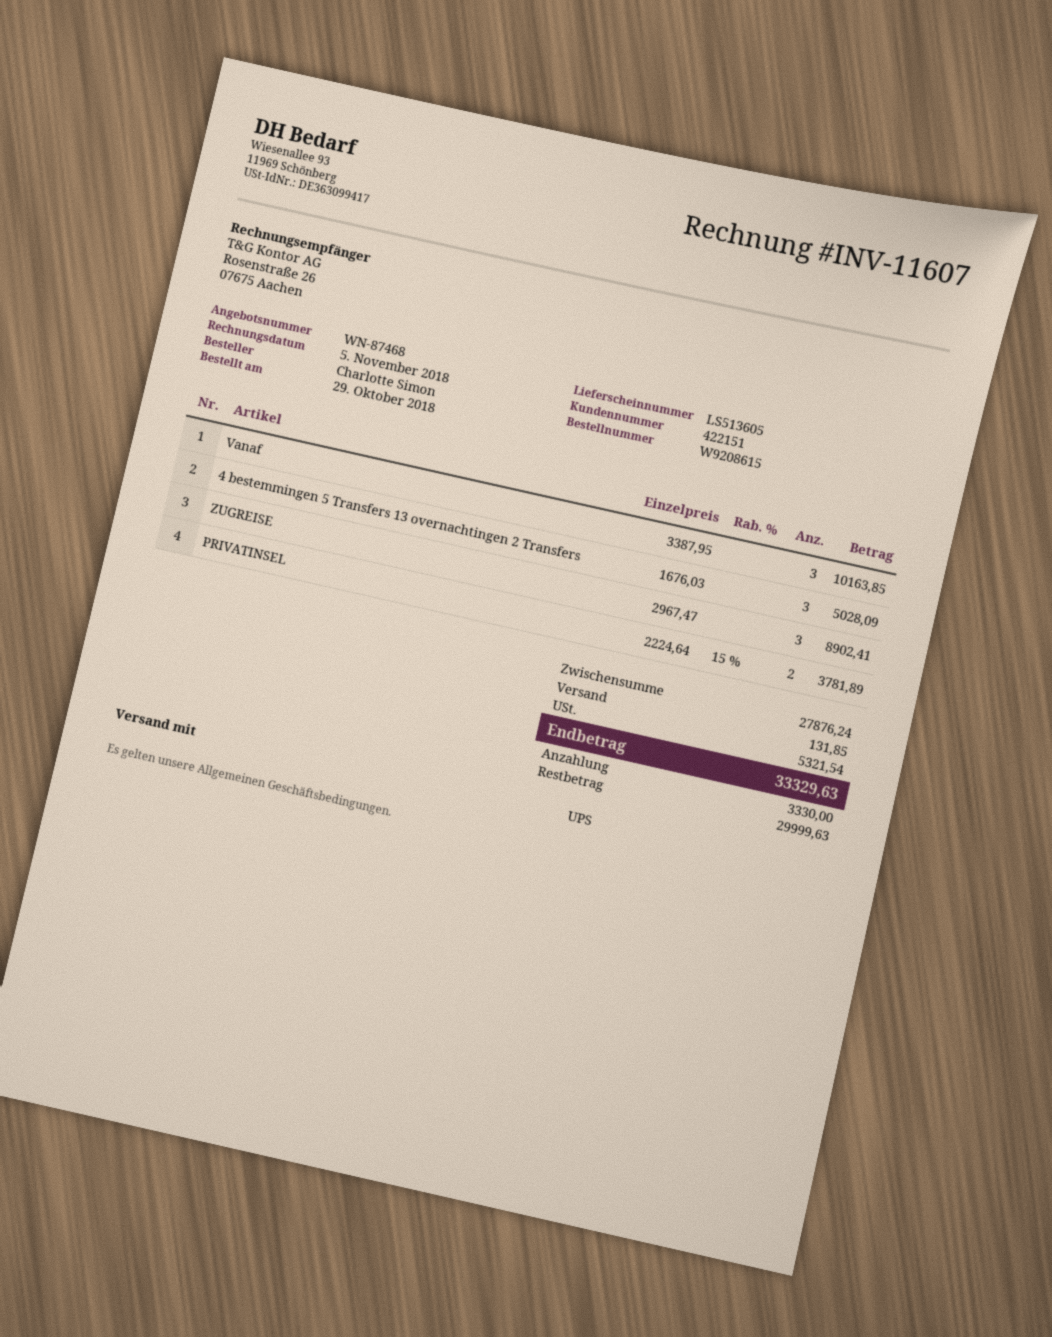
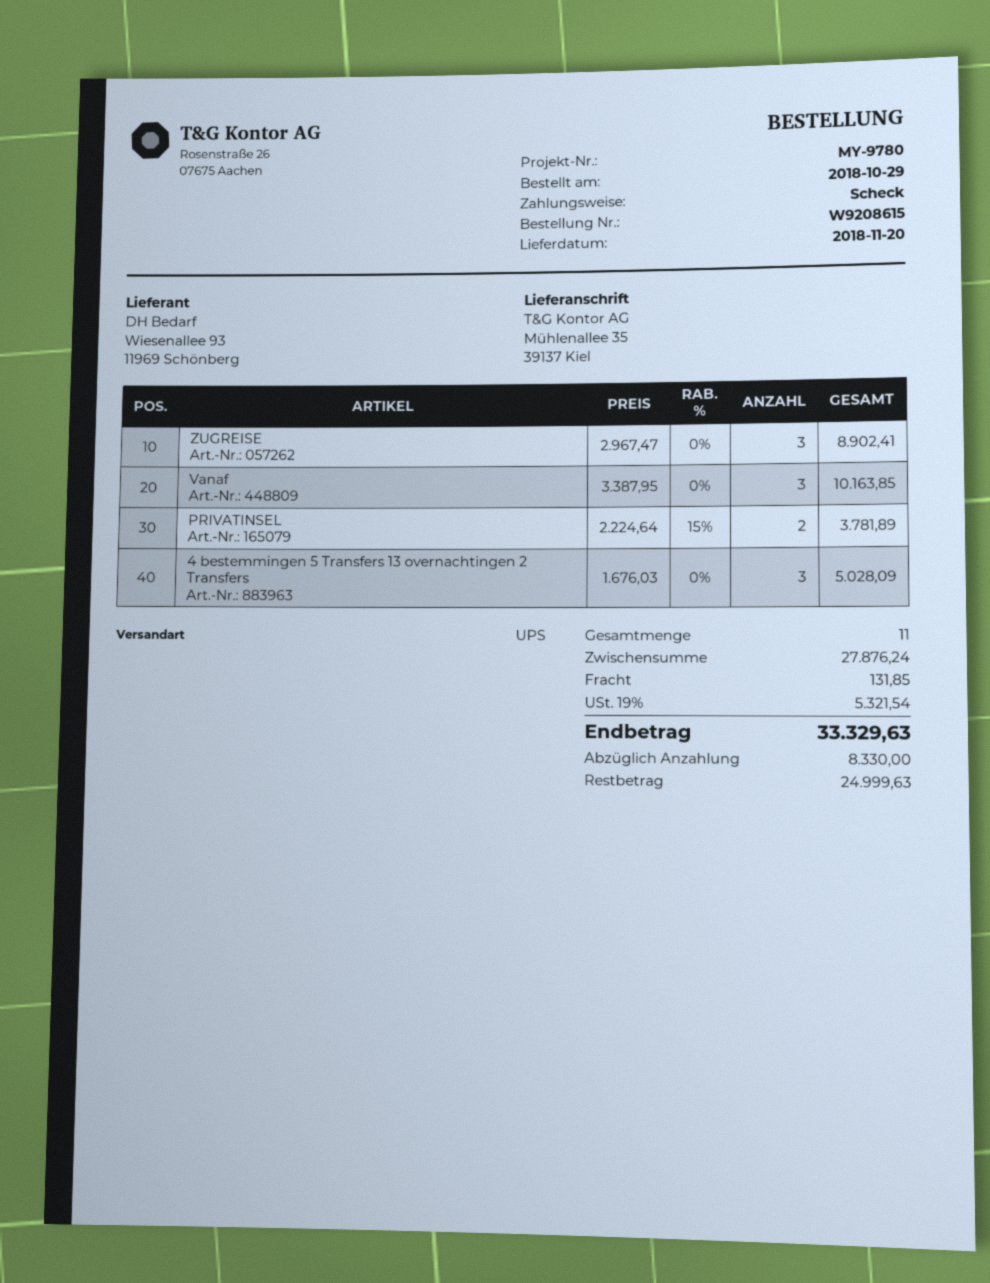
deposit: 3330.00 -> 8330.00
balance: 29999.63 -> 24999.63

